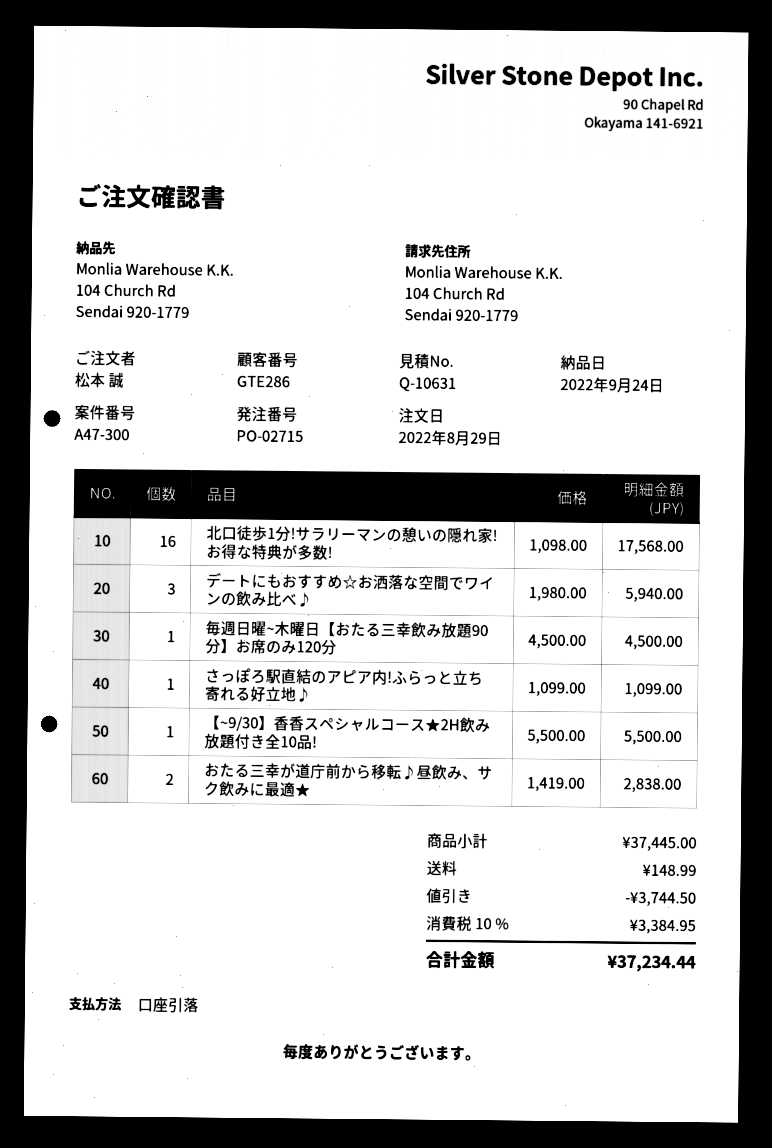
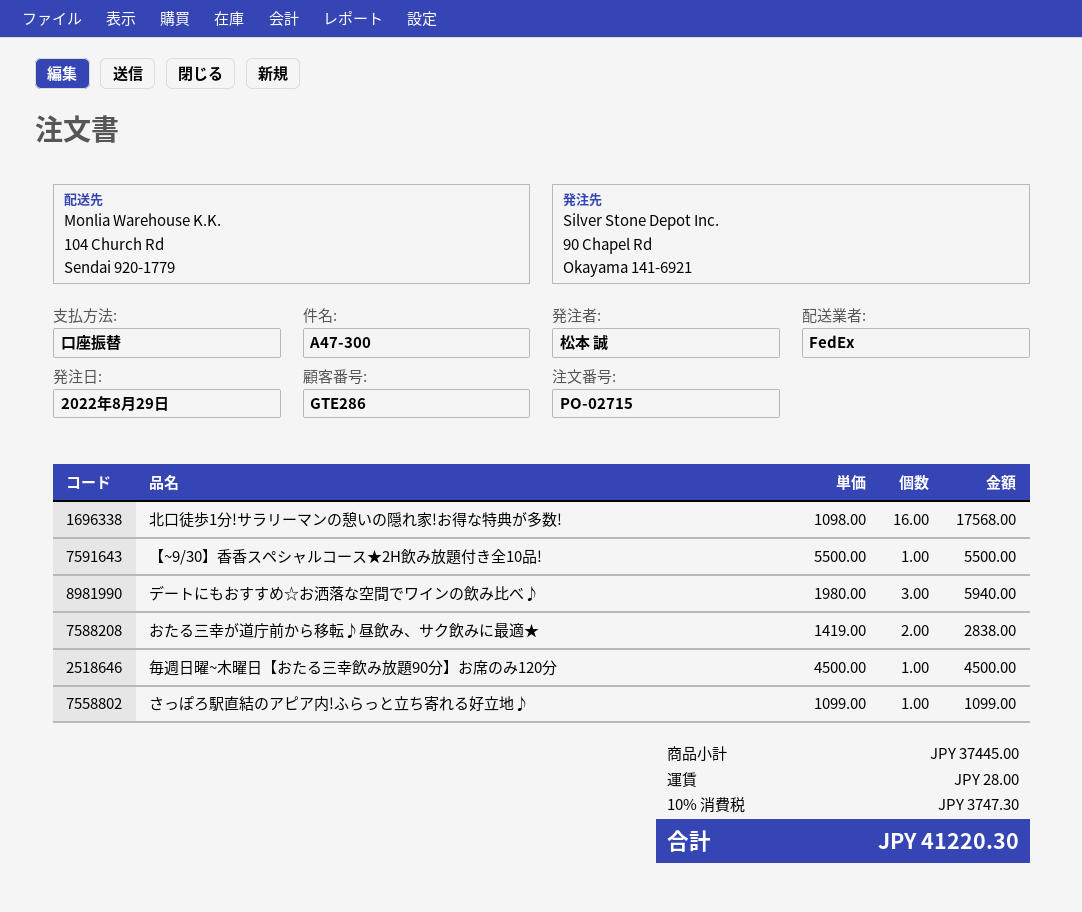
discount: 3744.50 -> none
shipping: 148.99 -> 28.00
tax: 10% = 3384.95 -> 10% = 3747.30
total: 37234.44 -> 41220.30

